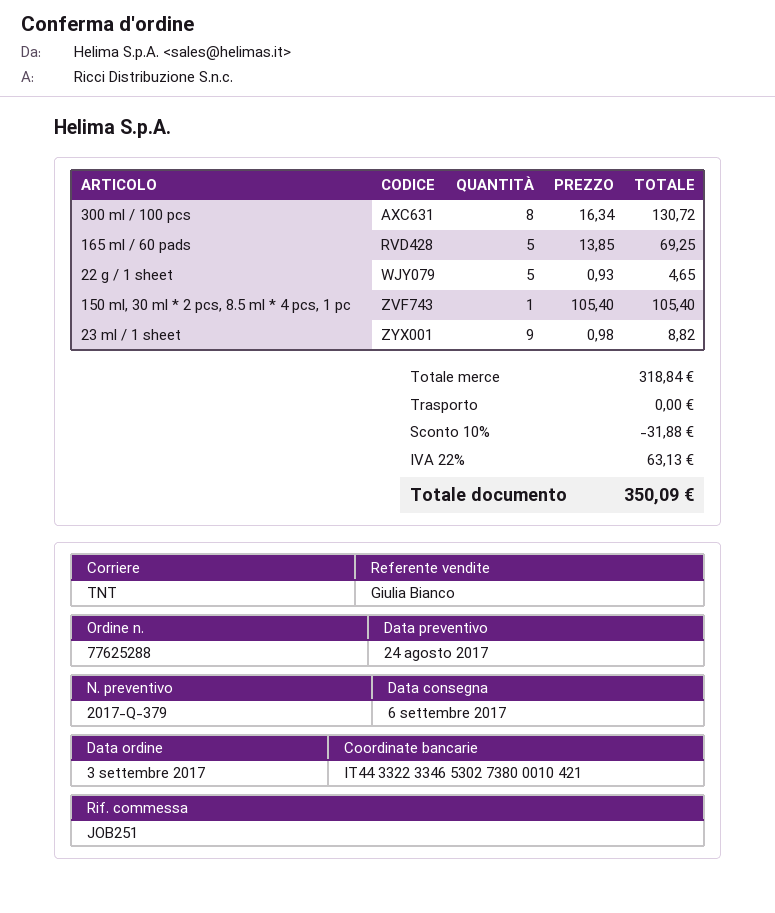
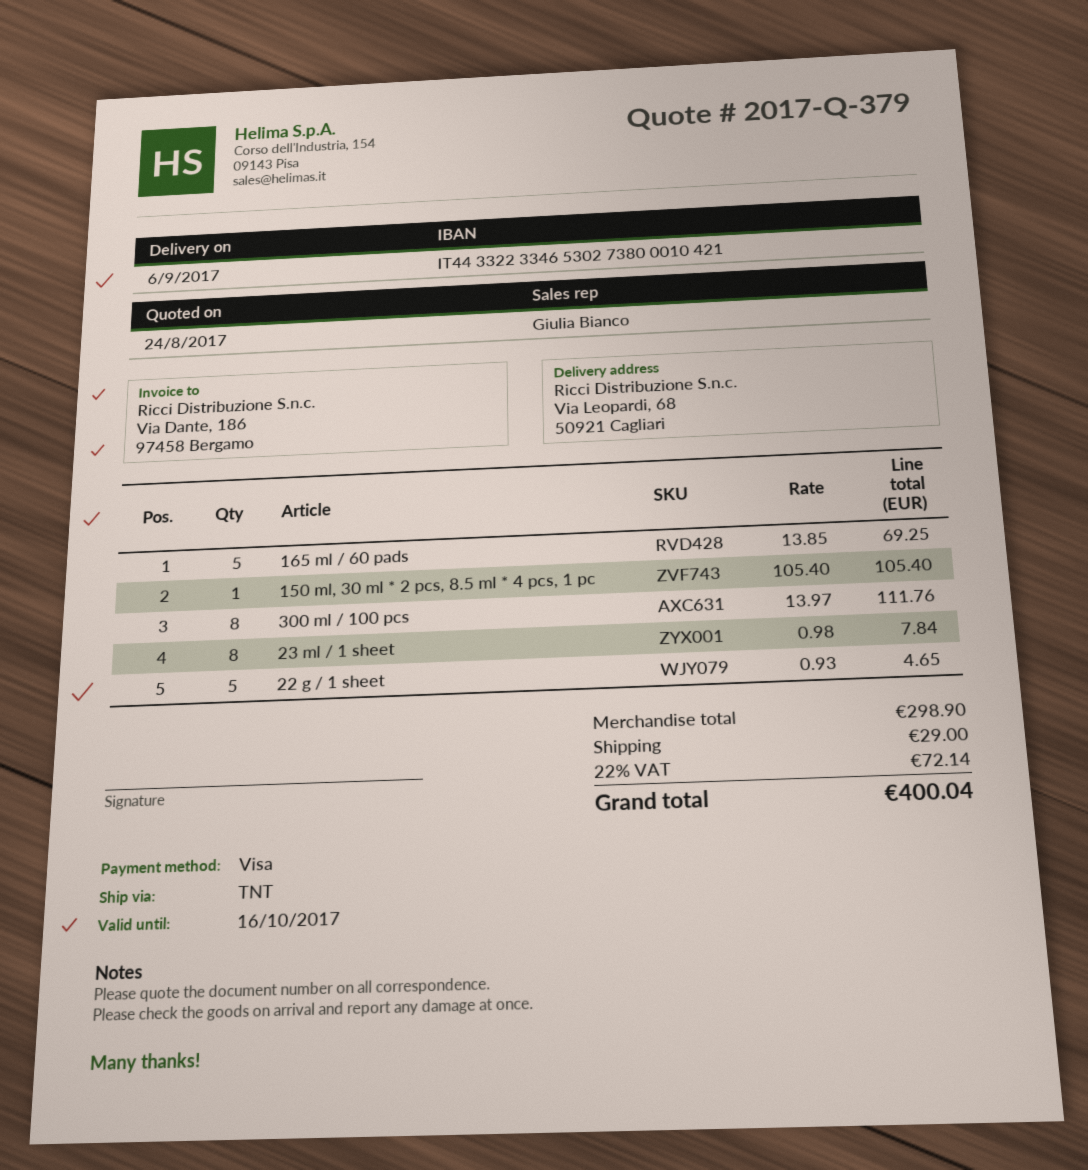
300 ml / 100 pcs: 8 x 16.34 = 130.72 -> 8 x 13.97 = 111.76
23 ml / 1 sheet: 9 x 0.98 = 8.82 -> 8 x 0.98 = 7.84
subtotal: 318.84 -> 298.90
discount: 10% = 31.88 -> none
shipping: 0.00 -> 29.00
tax: 22% = 63.13 -> 22% = 72.14
total: 350.09 -> 400.04

